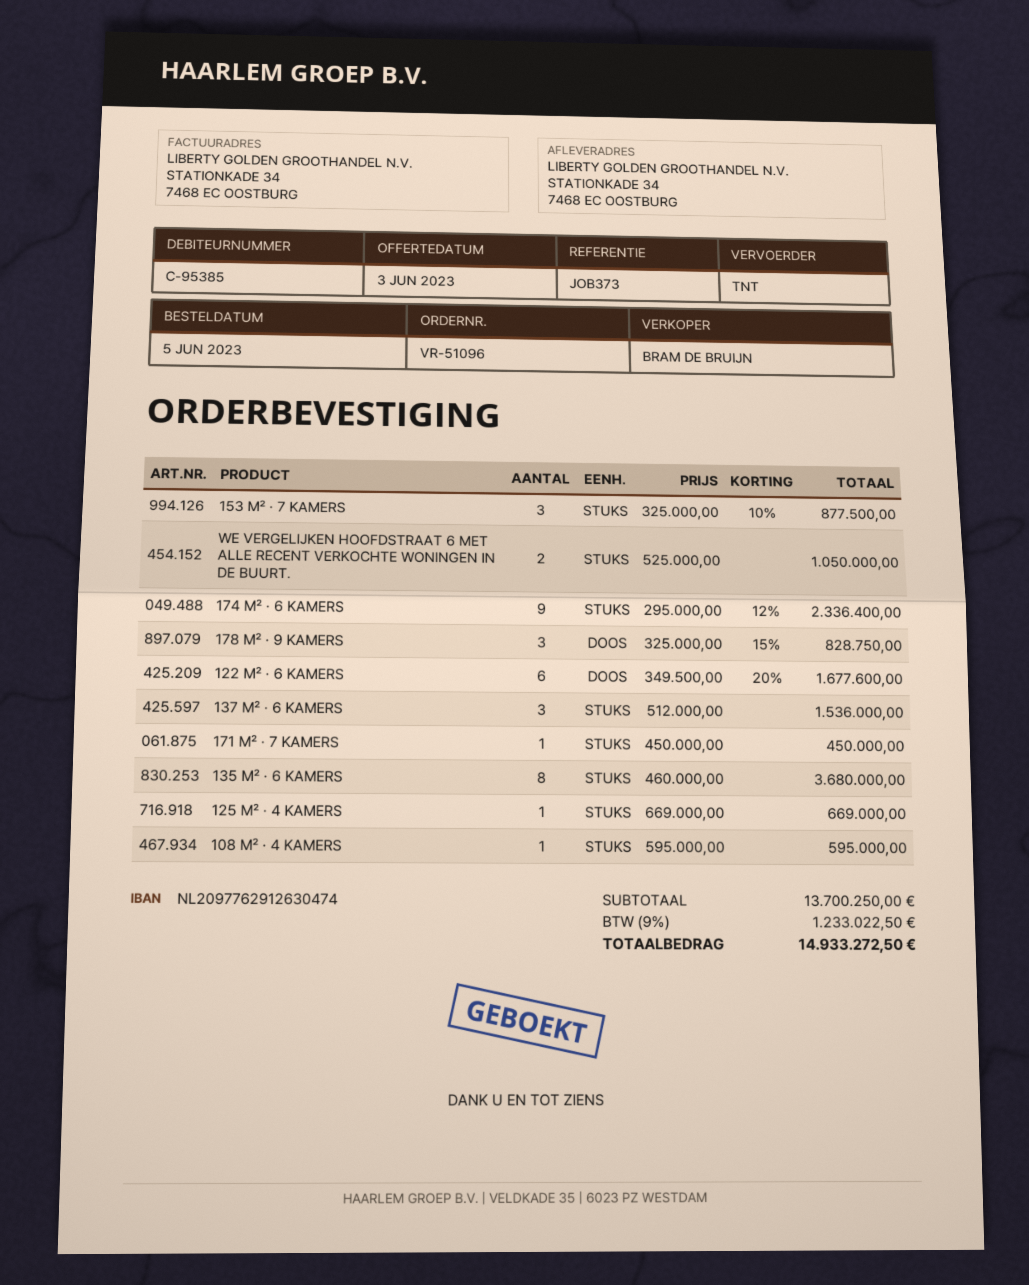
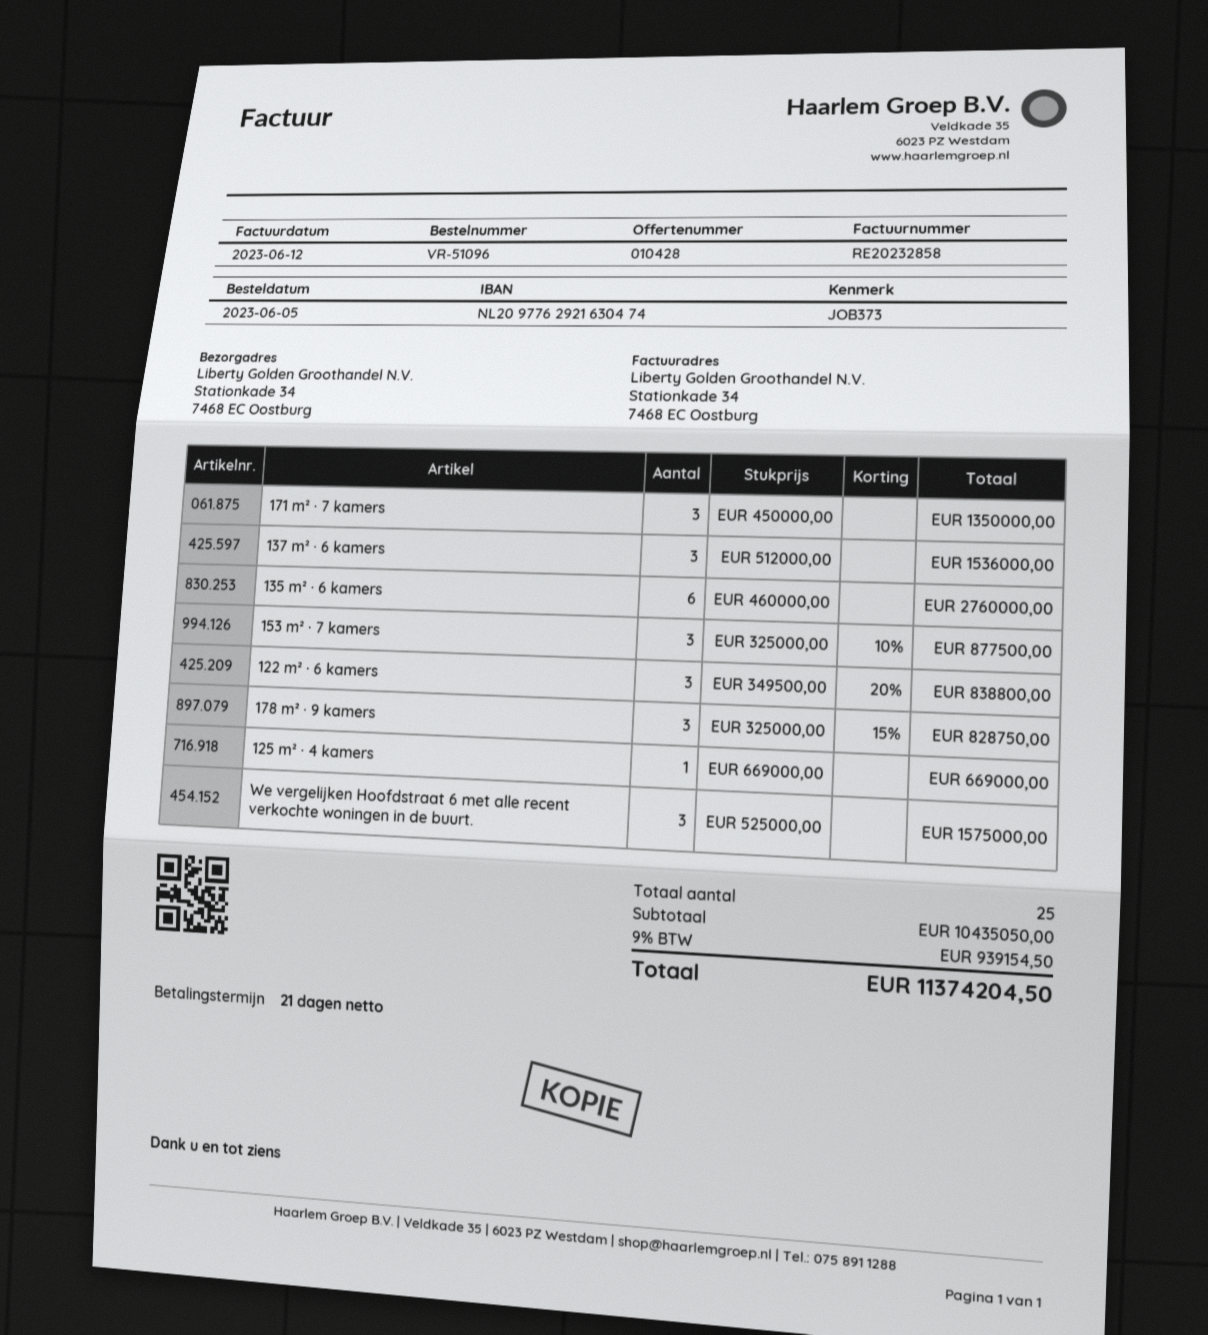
bank account: NL2097762912630474 -> NL2097762921630474
WE VERGELIJKEN HOOFDSTRAAT 6 MET ALLE RECENT VERKOCHTE WONINGEN IN DE BUURT.: 2 x 525000.00 = 1050000.00 -> 3 x 525000.00 = 1575000.00
174 M² · 6 KAMERS: 9 x 295000.00 - 12% = 2336400.00 -> none
122 M² · 6 KAMERS: 6 x 349500.00 - 20% = 1677600.00 -> 3 x 349500.00 - 20% = 838800.00
171 M² · 7 KAMERS: 1 x 450000.00 = 450000.00 -> 3 x 450000.00 = 1350000.00
135 M² · 6 KAMERS: 8 x 460000.00 = 3680000.00 -> 6 x 460000.00 = 2760000.00
108 M² · 4 KAMERS: 1 x 595000.00 = 595000.00 -> none
subtotal: 13700250.00 -> 10435050.00
tax: 9% = 1233022.50 -> 9% = 939154.50
total: 14933272.50 -> 11374204.50

